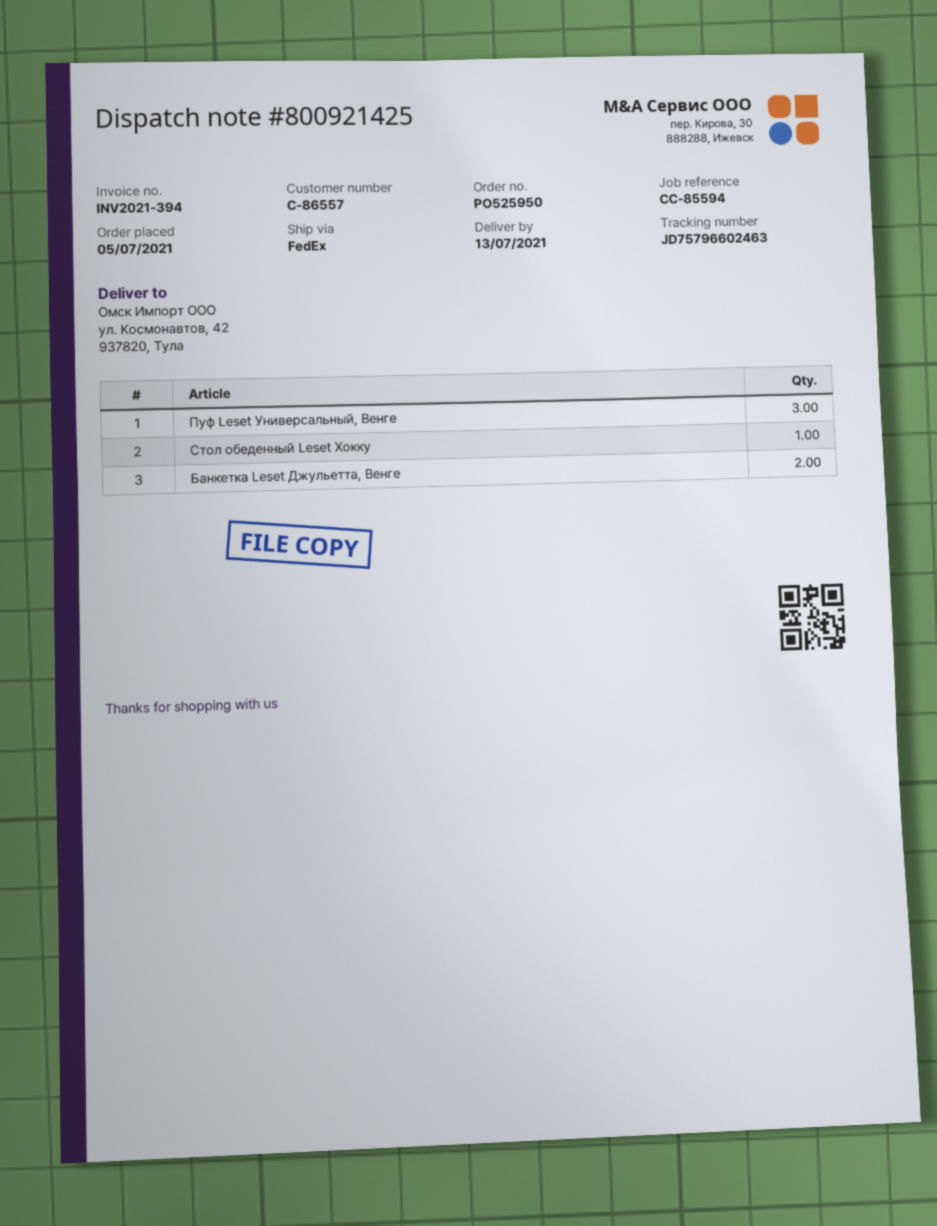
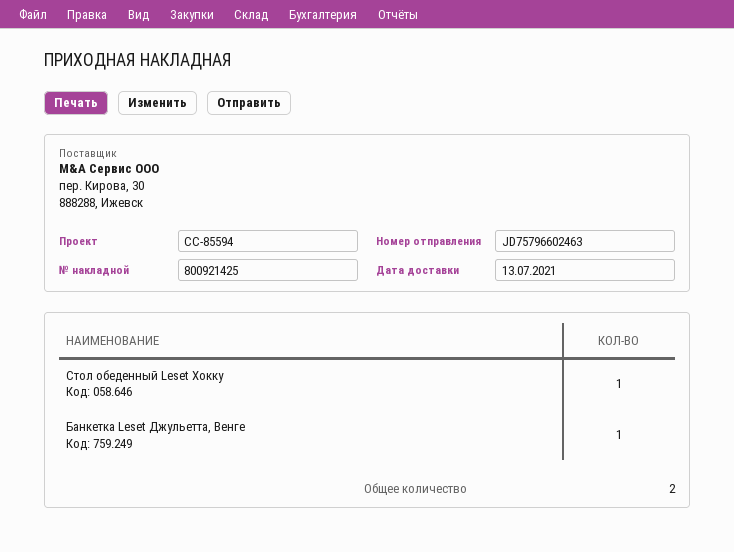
Пуф Leset Универсальный, Венге: 3 -> none
Банкетка Leset Джульетта, Венге: 2 -> 1

